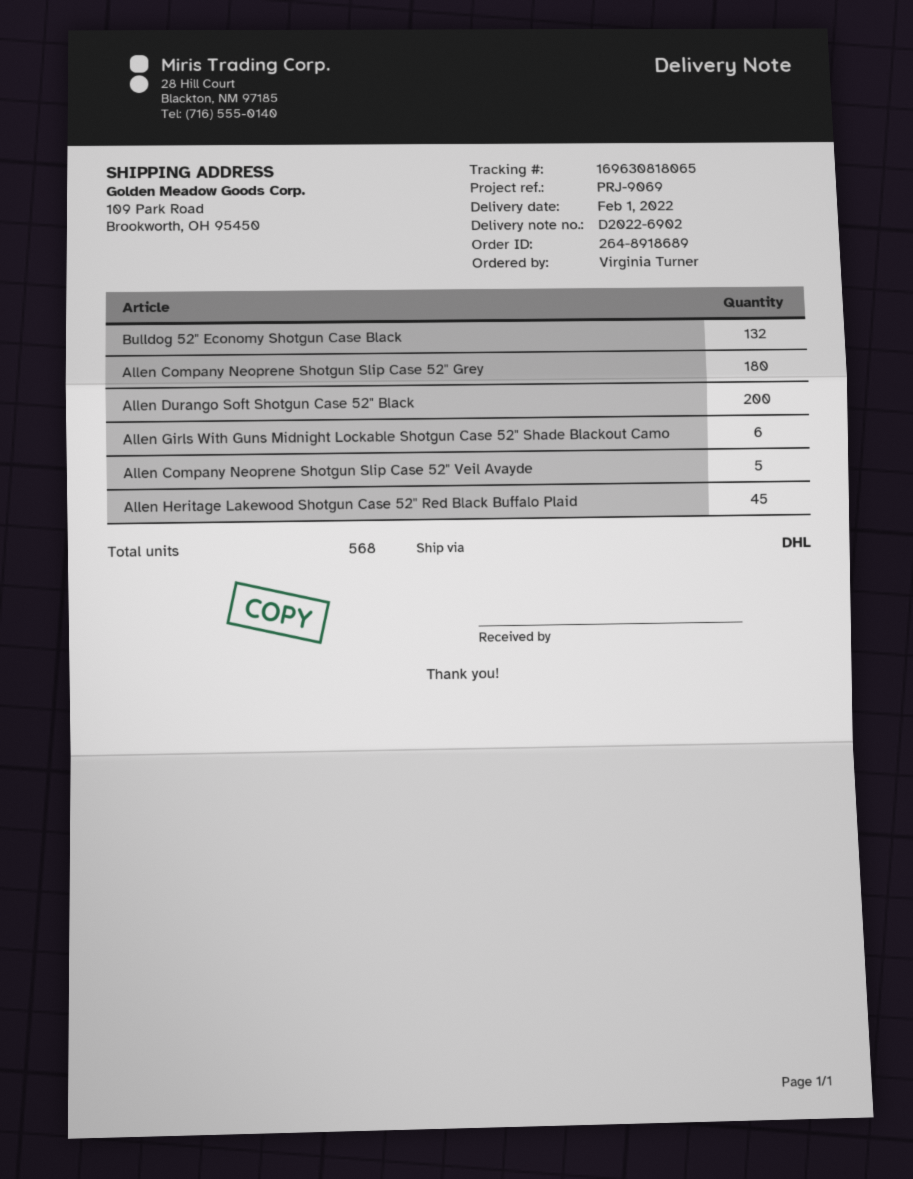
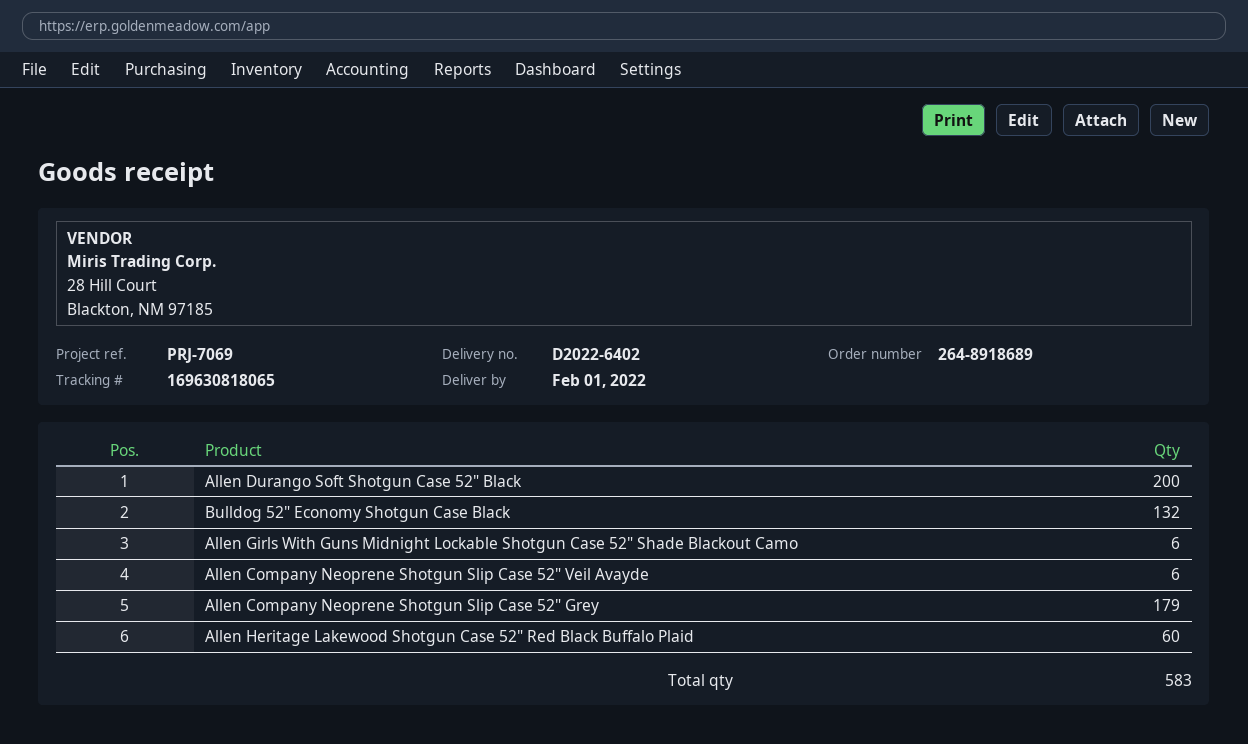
delivery note number: D2022-6902 -> D2022-6402
reference: PRJ-9069 -> PRJ-7069
Allen Company Neoprene Shotgun Slip Case 52" Grey: 180 -> 179
Allen Company Neoprene Shotgun Slip Case 52" Veil Avayde: 5 -> 6
Allen Heritage Lakewood Shotgun Case 52" Red Black Buffalo Plaid: 45 -> 60
total quantity: 568 -> 583

